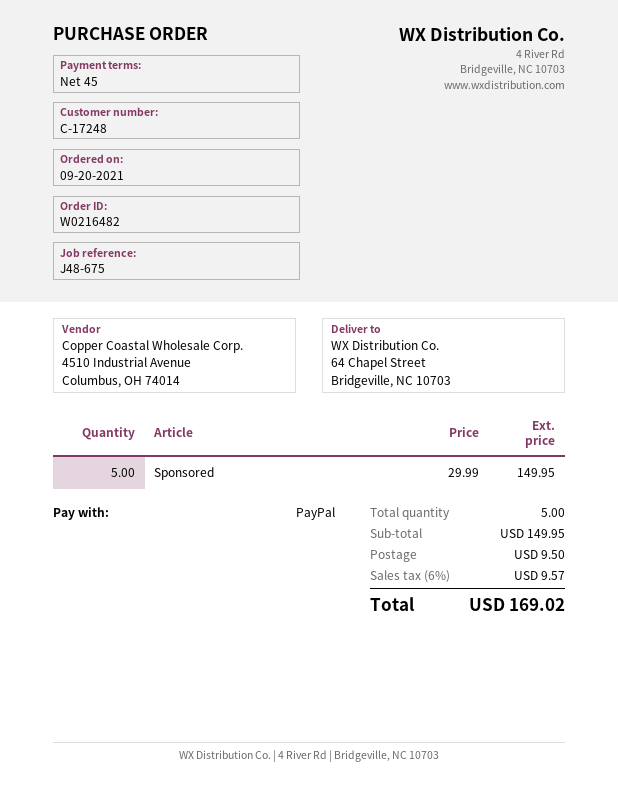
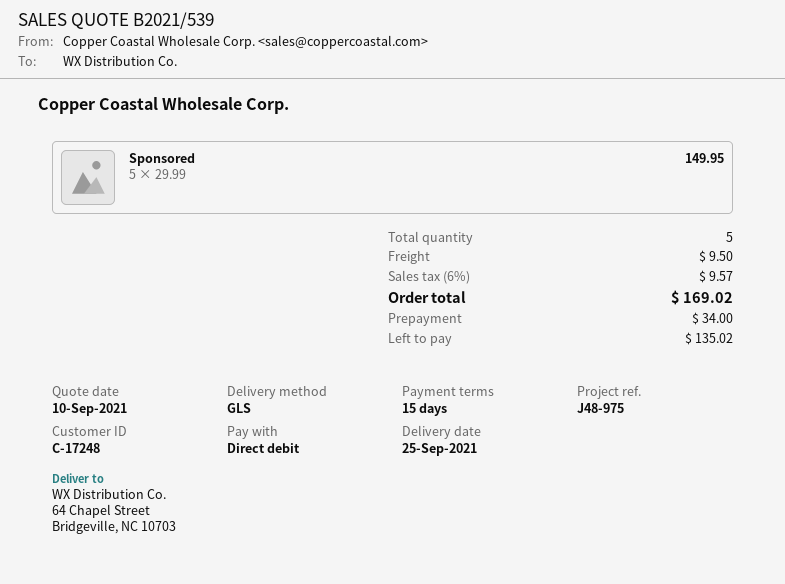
payment terms: 45 days -> 15 days
reference: J48-675 -> J48-975
payment method: PayPal -> direct debit

